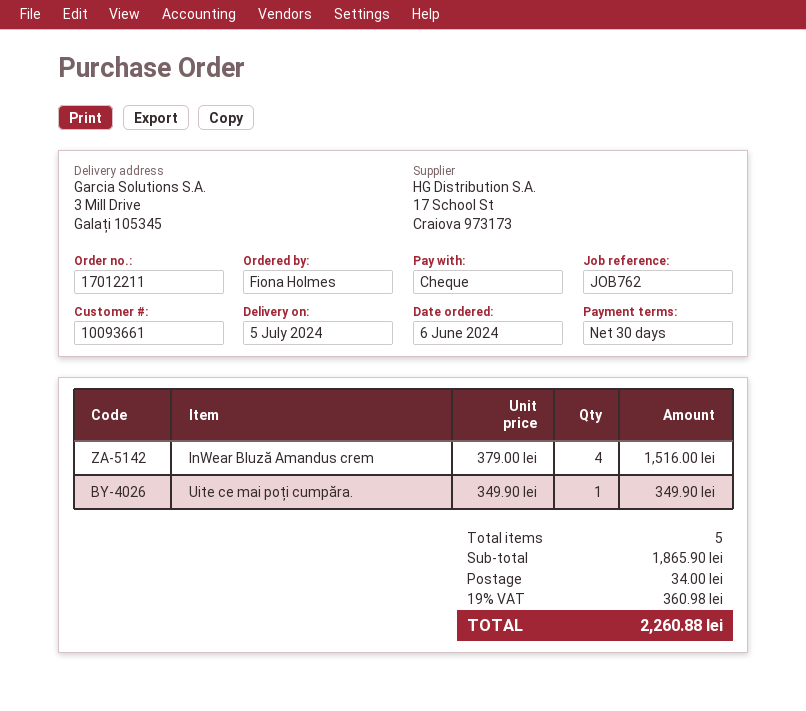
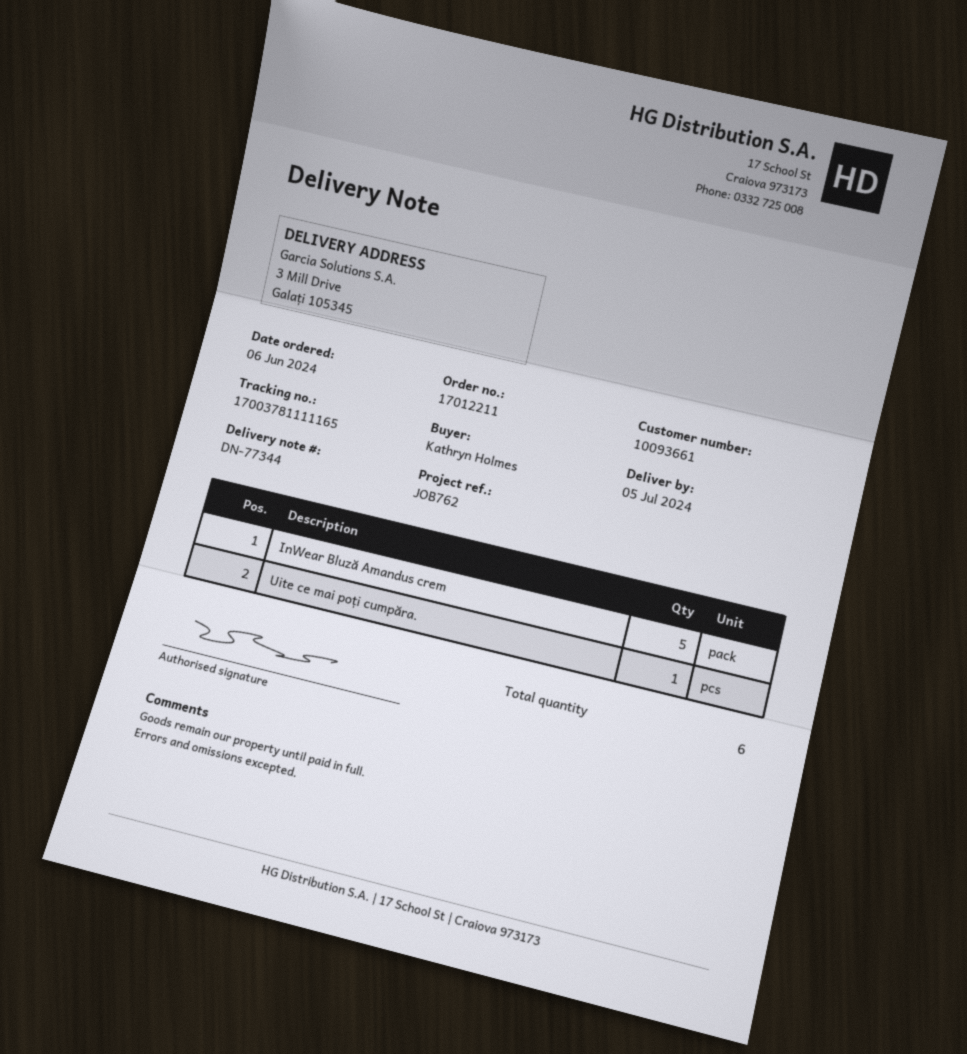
ordered by: Fiona Holmes -> Kathryn Holmes
InWear Bluză Amandus crem: 4 -> 5
total quantity: 5 -> 6

